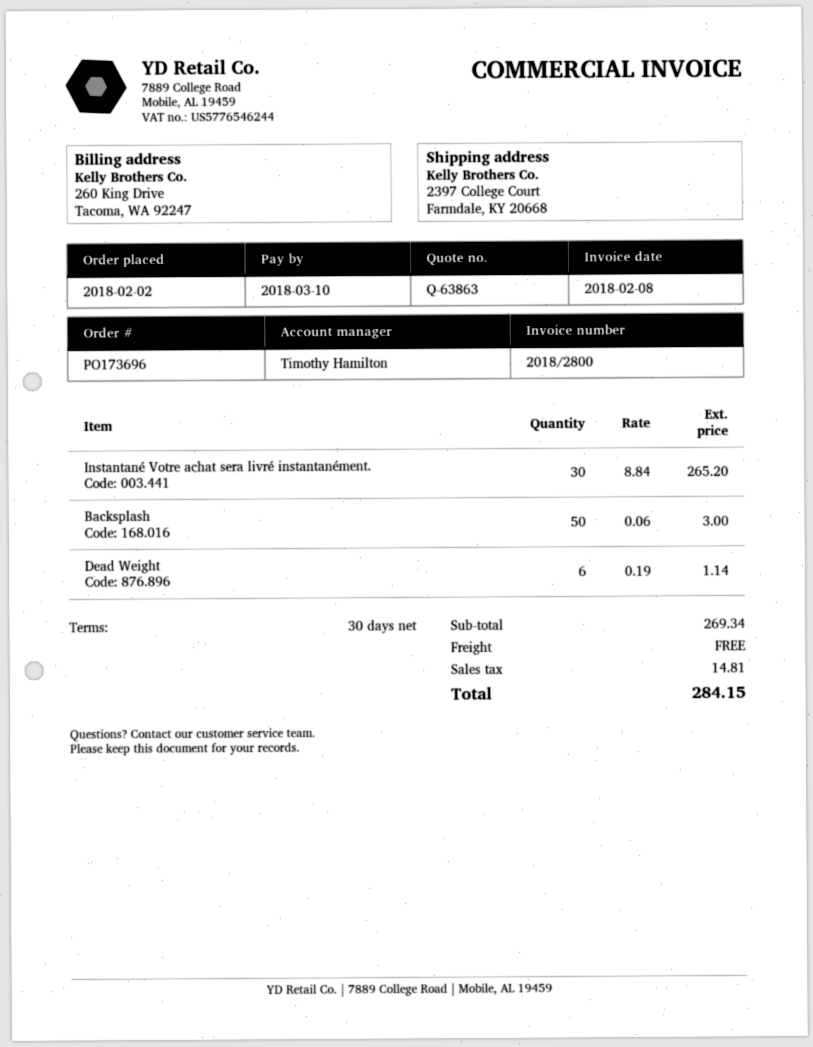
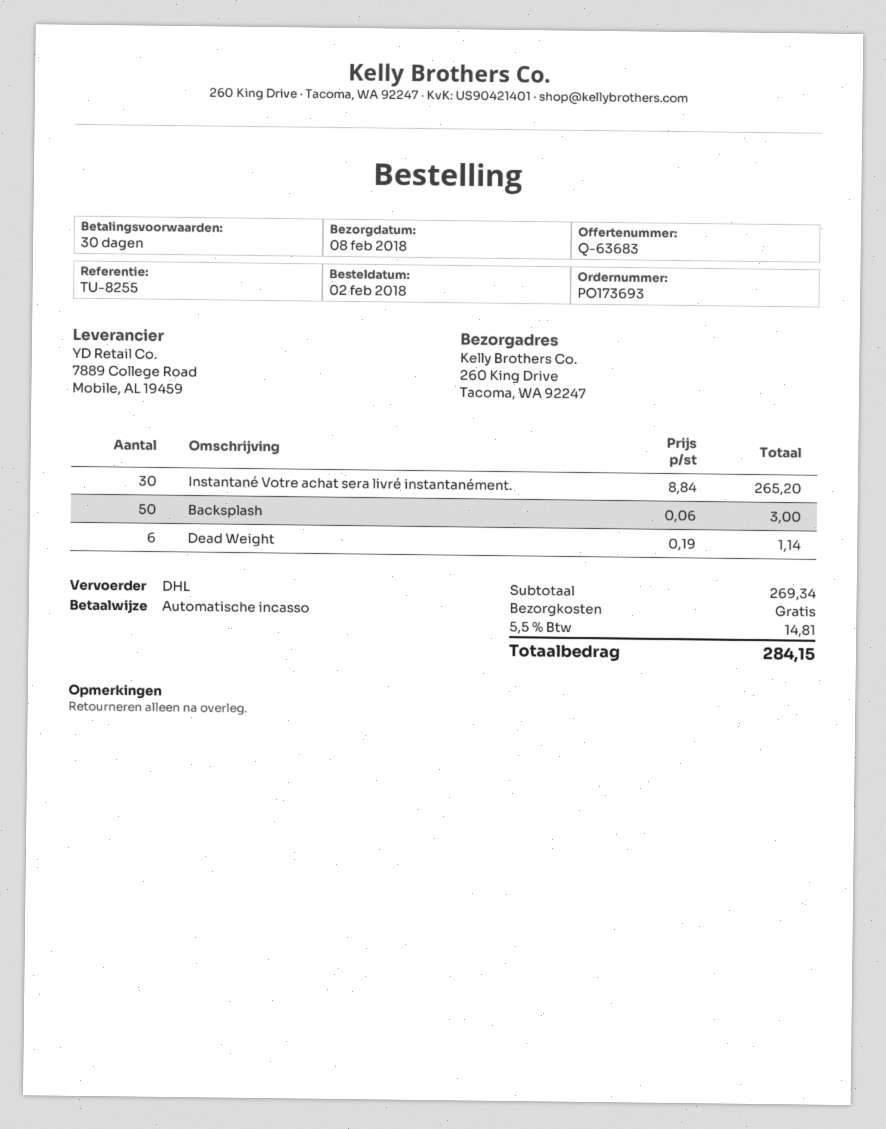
quote number: Q-63863 -> Q-63683
order number: PO173696 -> PO173693
ship to: 2397 College Court, Farmdale, KY 20668 -> 260 King Drive, Tacoma, WA 92247

